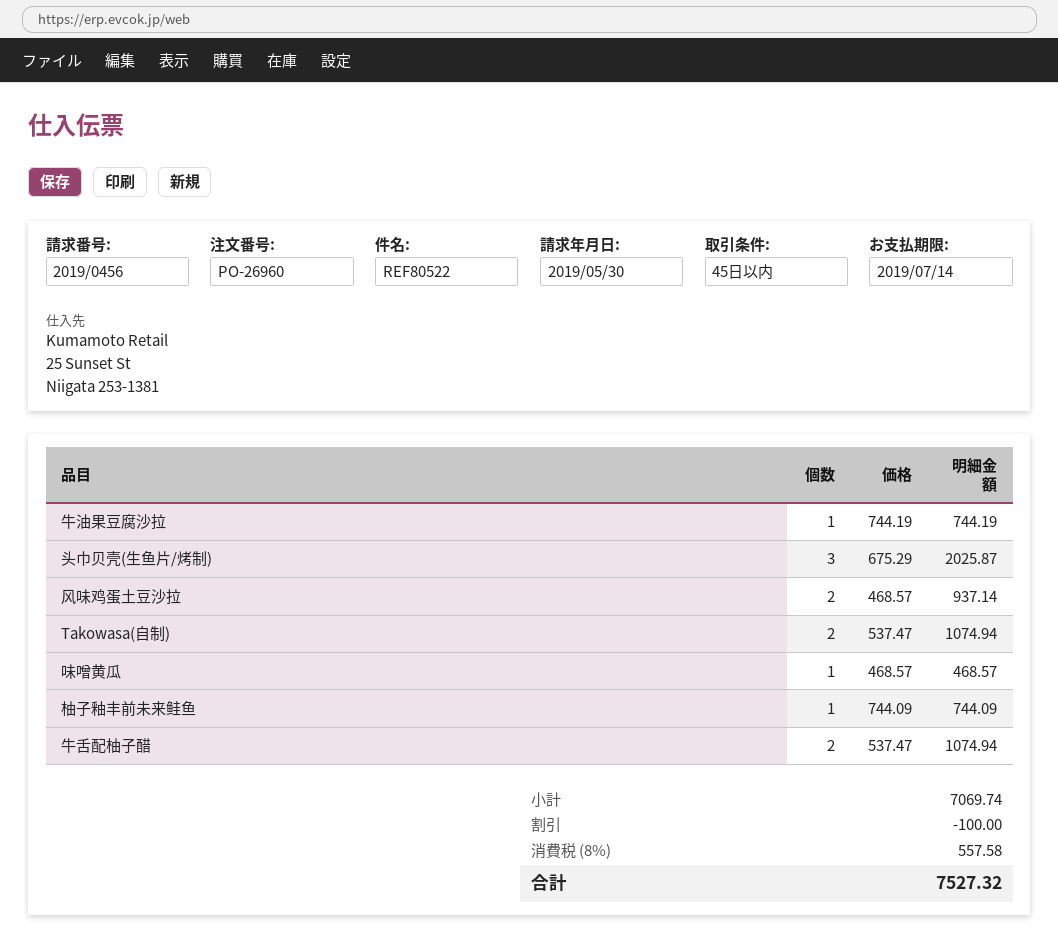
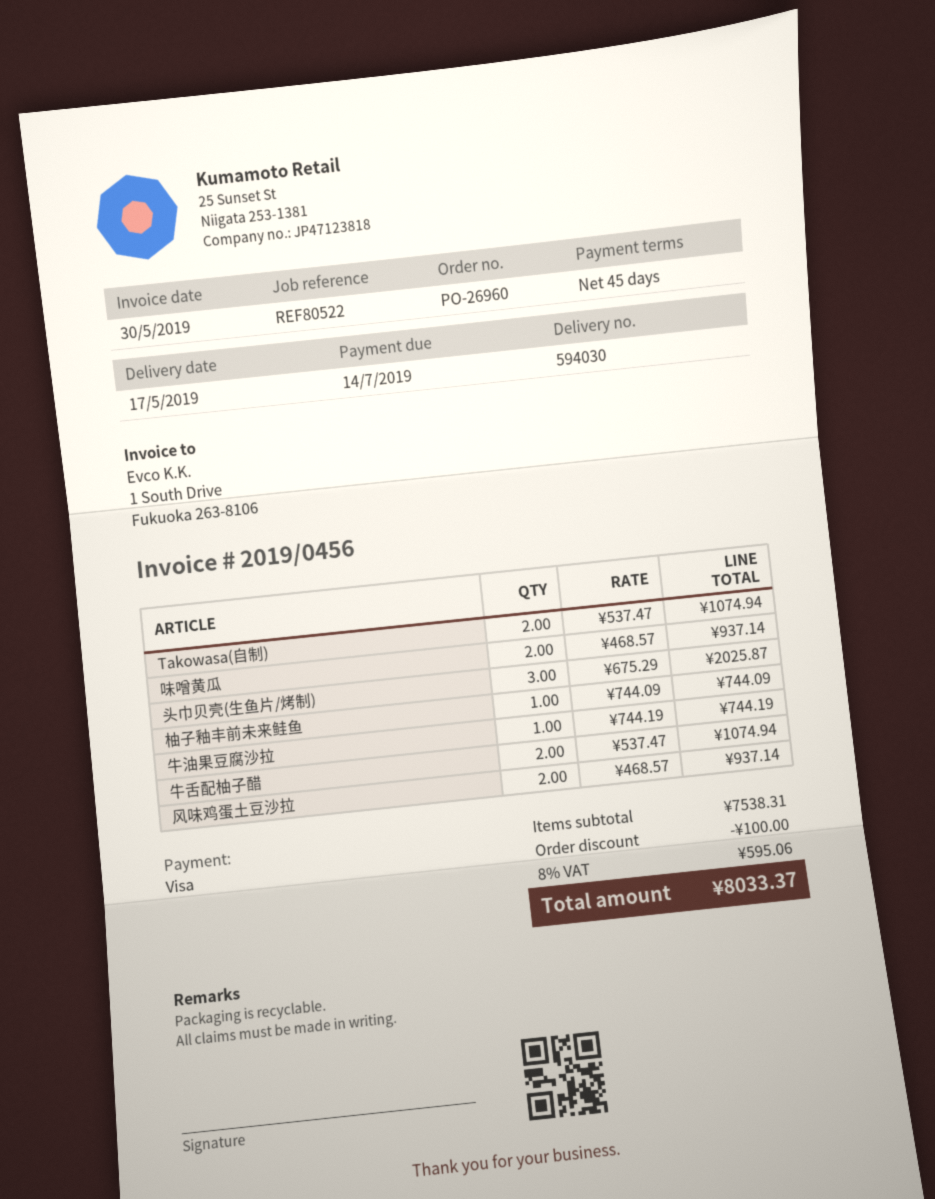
味噌黄瓜: 1 x 468.57 = 468.57 -> 2 x 468.57 = 937.14
subtotal: 7069.74 -> 7538.31
tax: 8% = 557.58 -> 8% = 595.06
total: 7527.32 -> 8033.37

